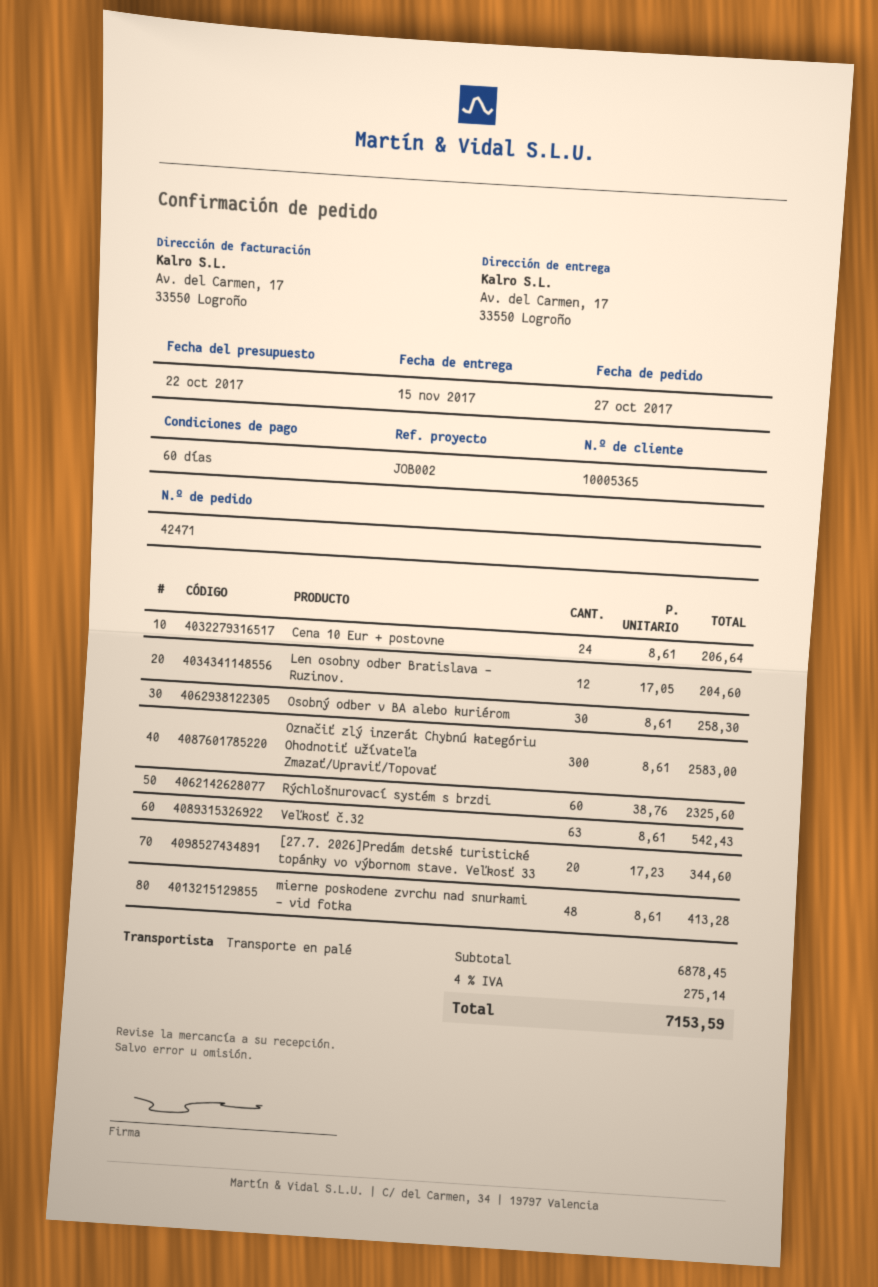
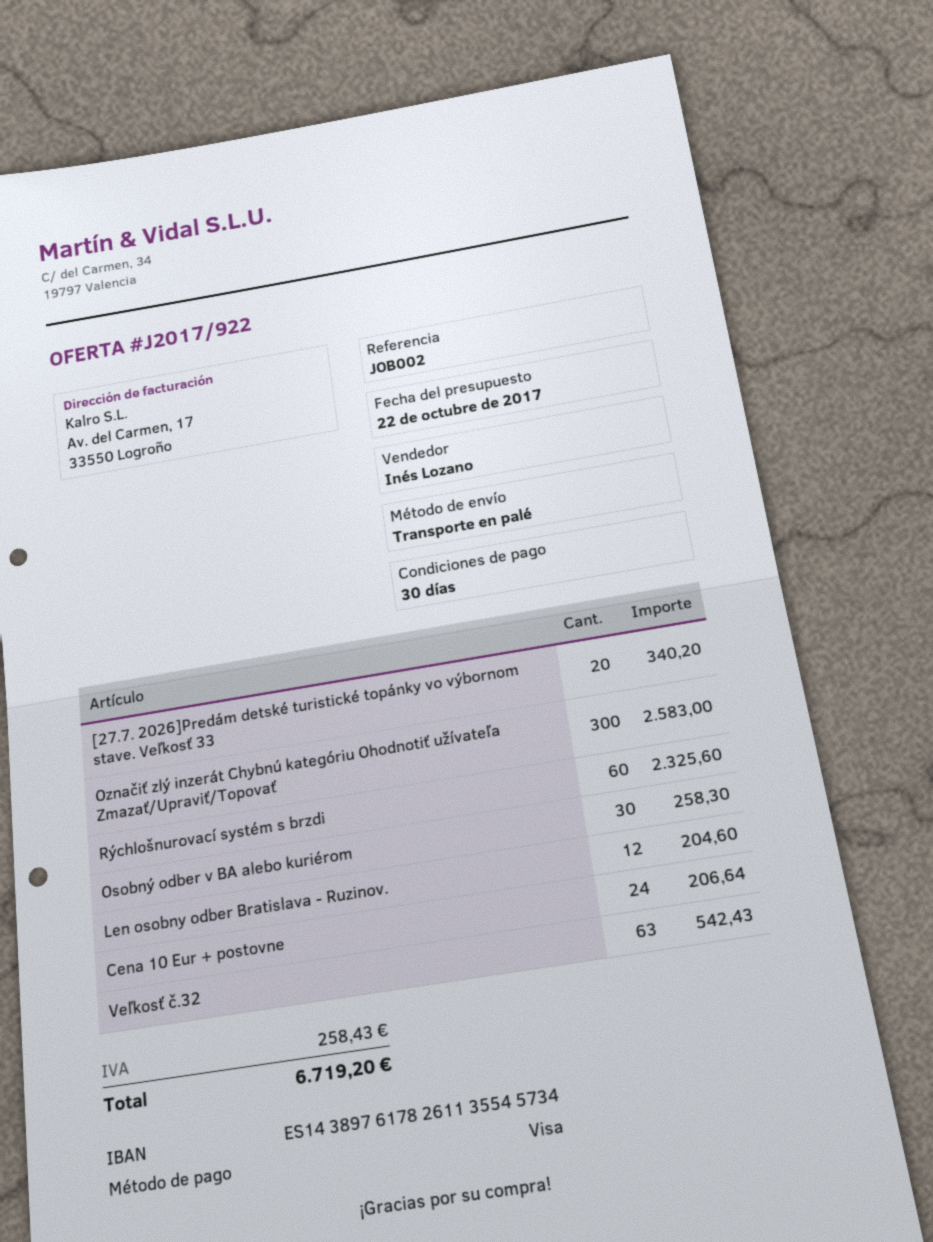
payment terms: 60 days -> 30 days
[27.7. 2026]Predám detské turistické topánky vo výbornom stave. Veľkosť 33: 20 for 344.60 -> 20 for 340.20
mierne poskodene zvrchu nad snurkami - vid fotka: 48 for 413.28 -> none
tax: 275.14 -> 258.43
total: 7153.59 -> 6719.20

